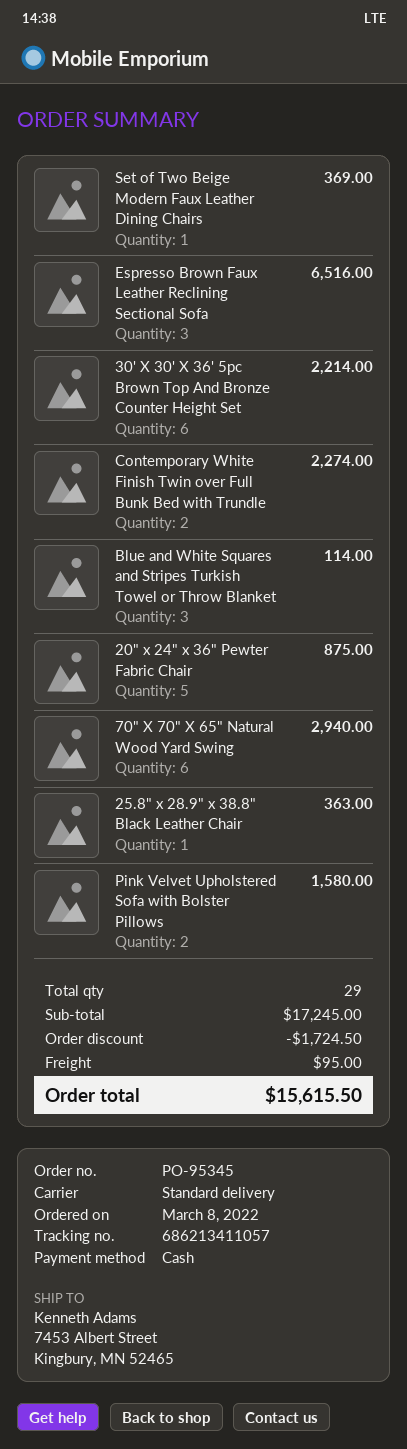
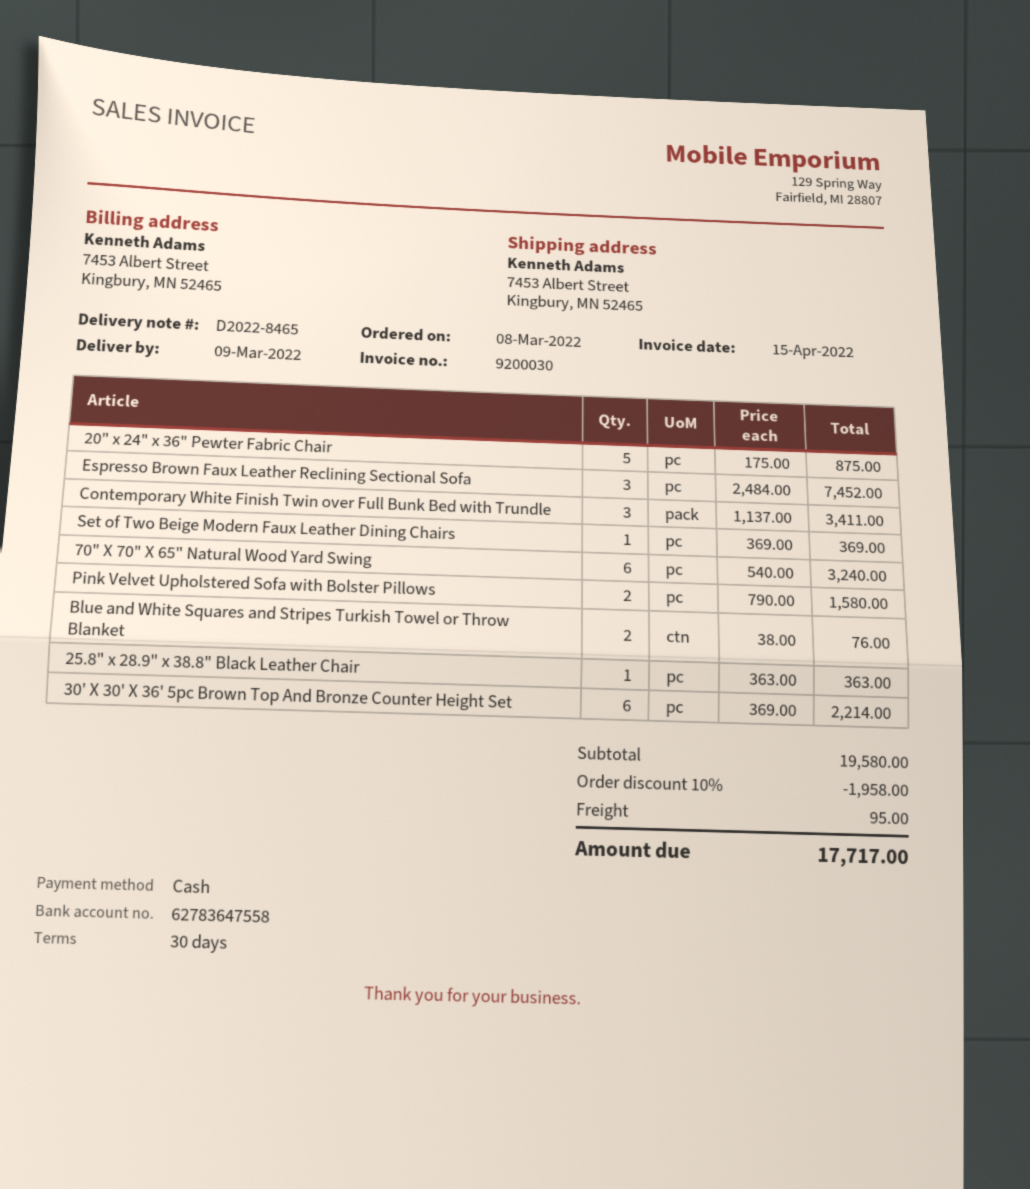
Espresso Brown Faux Leather Reclining Sectional Sofa: 3 for 6516.00 -> 3 for 7452.00
Contemporary White Finish Twin over Full Bunk Bed with Trundle: 2 for 2274.00 -> 3 for 3411.00
Blue and White Squares and Stripes Turkish Towel or Throw Blanket: 3 for 114.00 -> 2 for 76.00
70" X 70" X 65" Natural Wood Yard Swing: 6 for 2940.00 -> 6 for 3240.00
subtotal: 17245.00 -> 19580.00
discount: 1724.50 -> 1958.00
total: 15615.50 -> 17717.00

